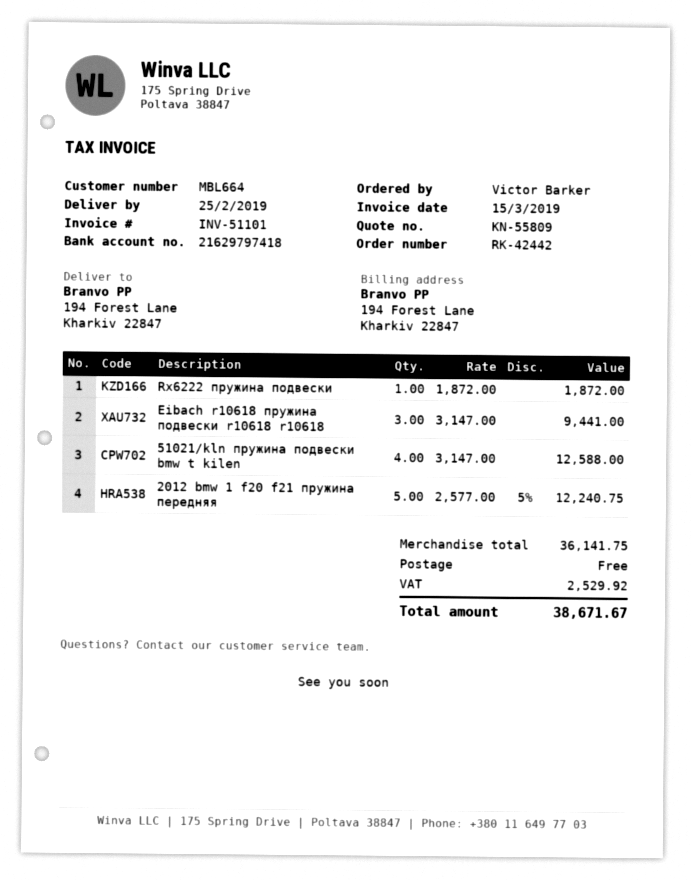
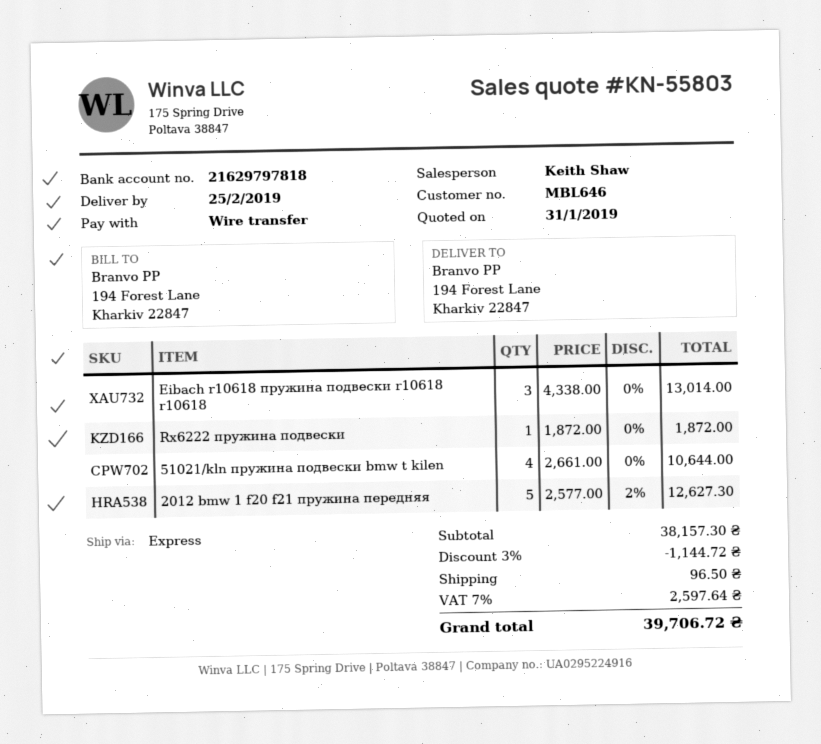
quote number: KN-55809 -> KN-55803
customer number: MBL664 -> MBL646
bank account: 21629797418 -> 21629797818
Eibach r10618 пружина подвески r10618 r10618: 3 x 3147.00 = 9441.00 -> 3 x 4338.00 = 13014.00
51021/kln пружина подвески bmw t kilen: 4 x 3147.00 = 12588.00 -> 4 x 2661.00 = 10644.00
2012 bmw 1 f20 f21 пружина передняя: 5 x 2577.00 - 5% = 12240.75 -> 5 x 2577.00 - 2% = 12627.30
subtotal: 36141.75 -> 38157.30
discount: none -> 3% = 1144.72
shipping: 0.00 -> 96.50
tax: 2529.92 -> 2597.64
total: 38671.67 -> 39706.72

